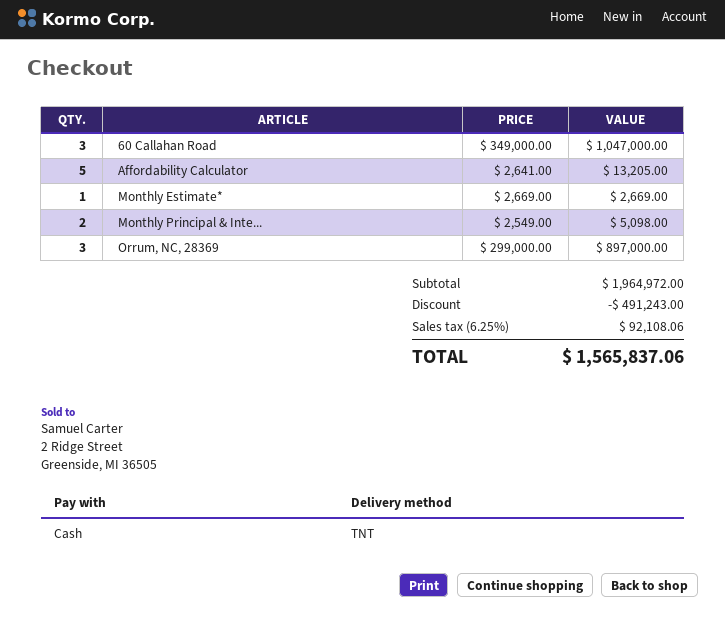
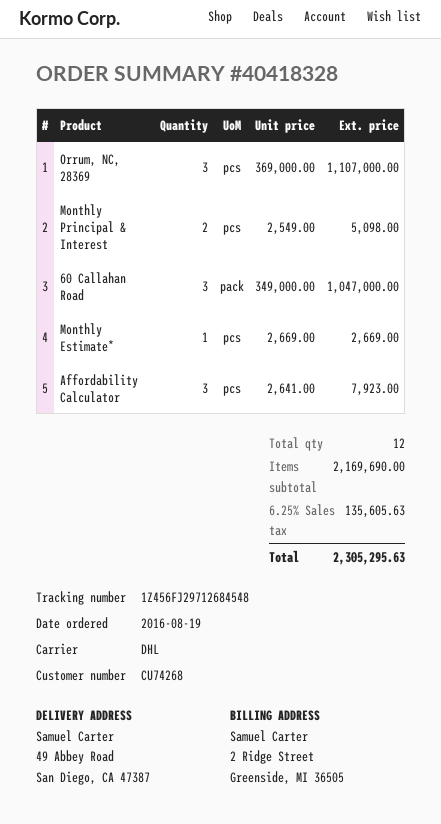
shipping method: TNT -> DHL
Affordability Calculator: 5 x 2641.00 = 13205.00 -> 3 x 2641.00 = 7923.00
Orrum, NC, 28369: 3 x 299000.00 = 897000.00 -> 3 x 369000.00 = 1107000.00
subtotal: 1964972.00 -> 2169690.00
discount: 491243.00 -> none
tax: 6.25% = 92108.06 -> 6.25% = 135605.63
total: 1565837.06 -> 2305295.63

